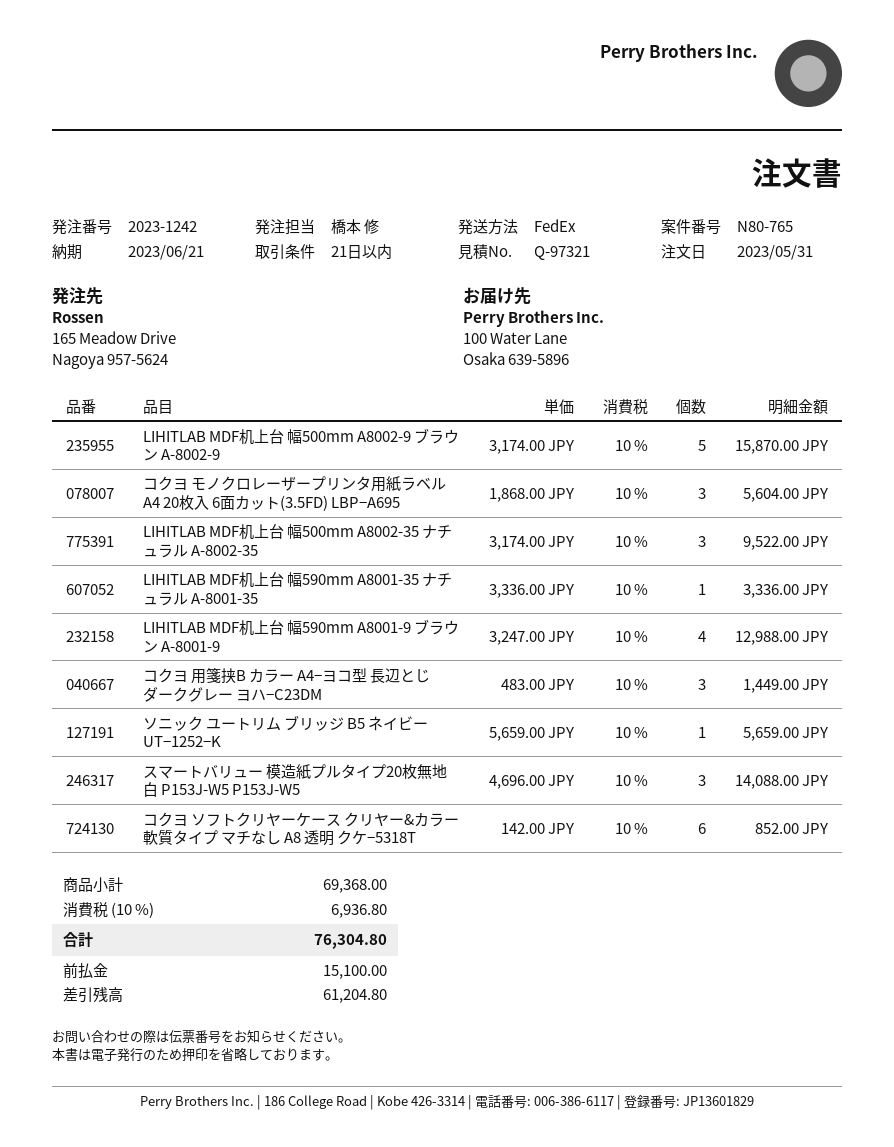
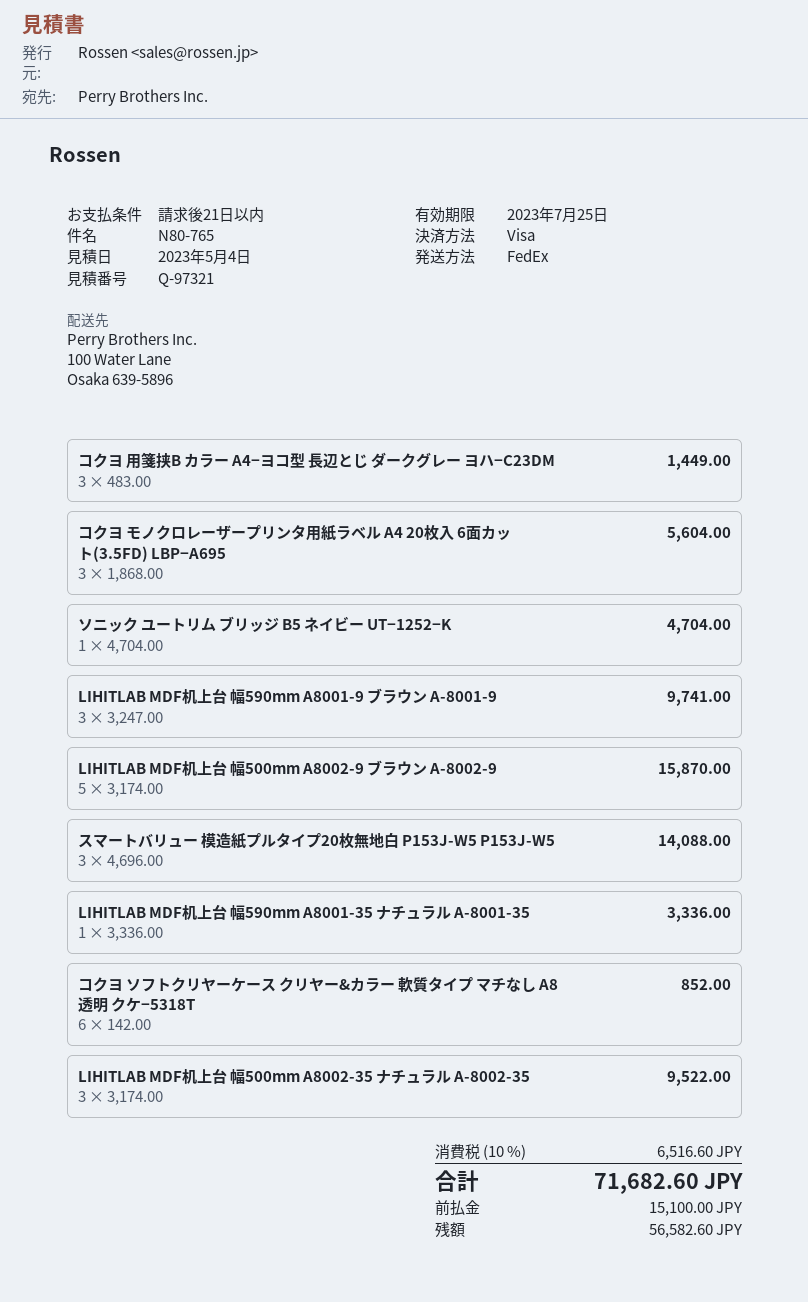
LIHITLAB MDF机上台 幅590mm A8001-9 ブラウン A-8001-9: 4 x 3247.00 = 12988.00 -> 3 x 3247.00 = 9741.00
ソニック ユートリム ブリッジ B5 ネイビー UT−1252−K: 1 x 5659.00 = 5659.00 -> 1 x 4704.00 = 4704.00
tax: 10% = 6936.80 -> 10% = 6516.60
total: 76304.80 -> 71682.60
balance: 61204.80 -> 56582.60

